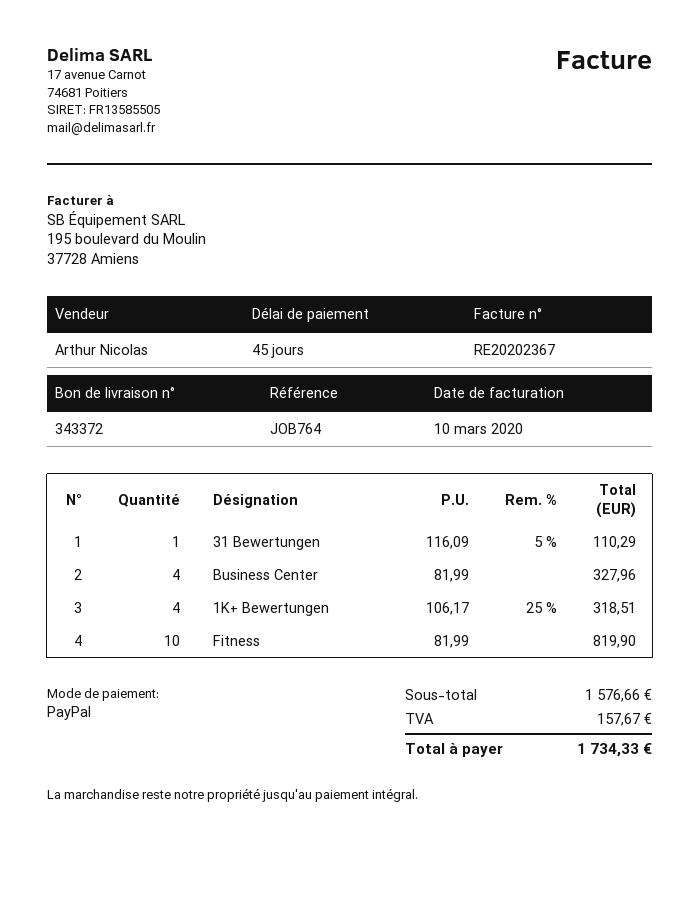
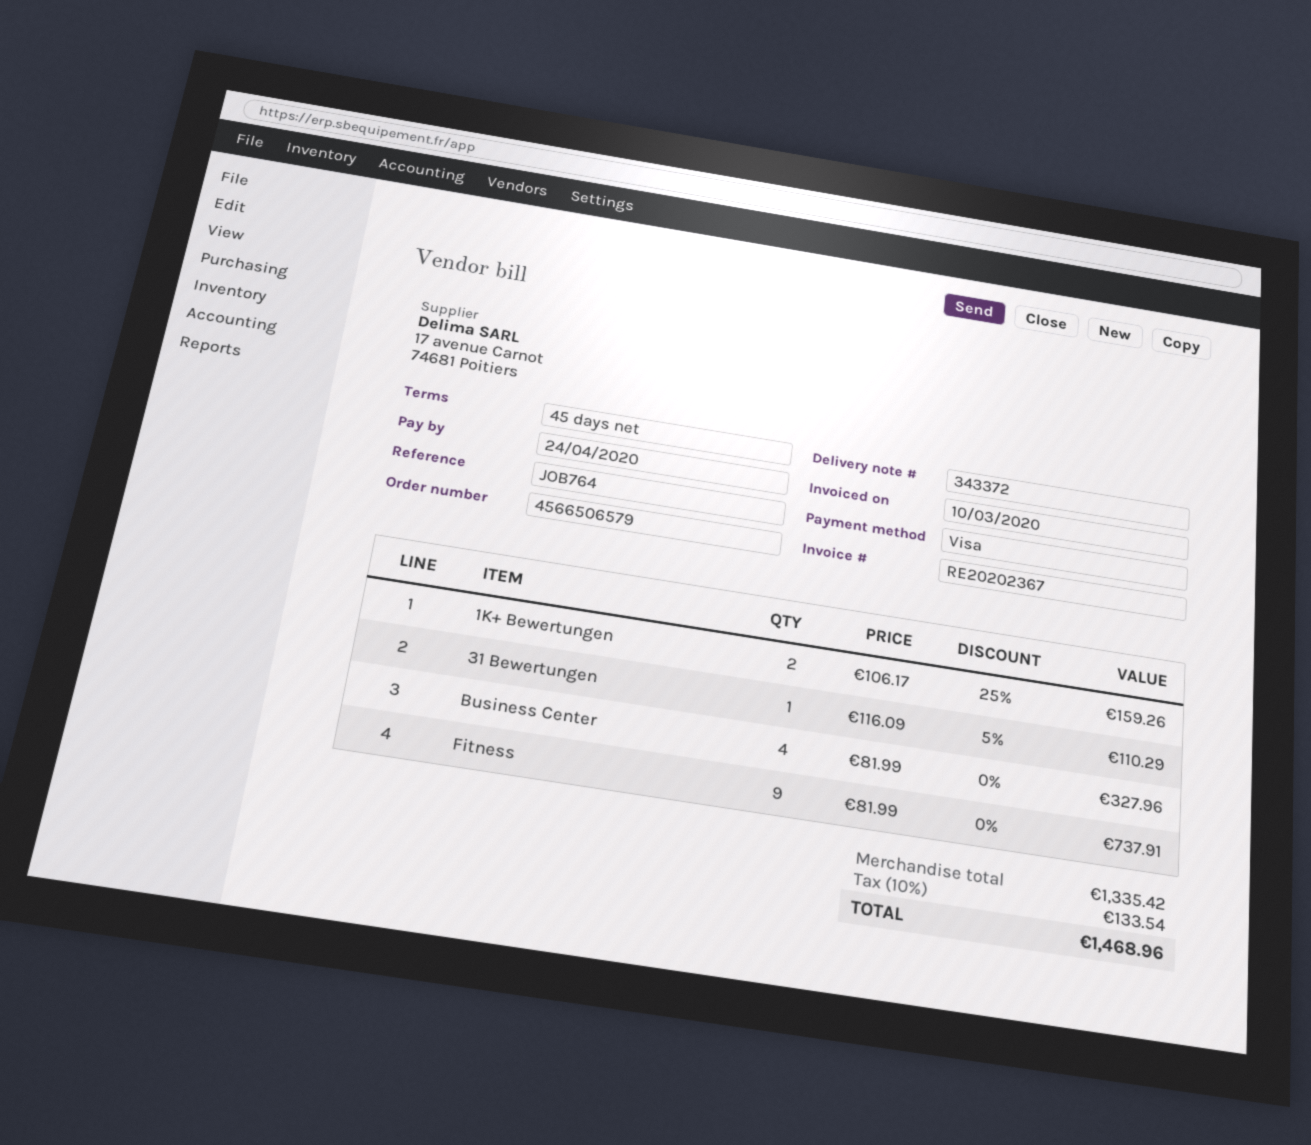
payment method: PayPal -> Visa
1K+ Bewertungen: 4 x 106.17 - 25% = 318.51 -> 2 x 106.17 - 25% = 159.26
Fitness: 10 x 81.99 = 819.90 -> 9 x 81.99 = 737.91
subtotal: 1576.66 -> 1335.42
tax: 157.67 -> 133.54
total: 1734.33 -> 1468.96

